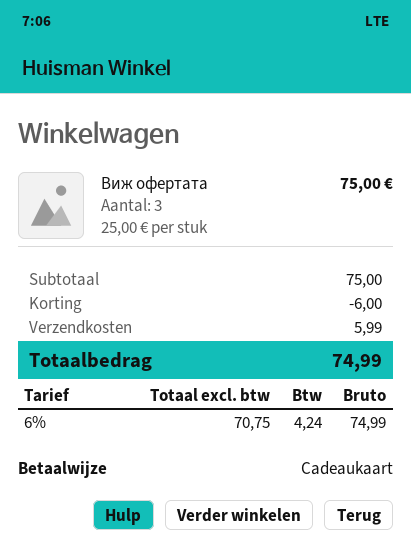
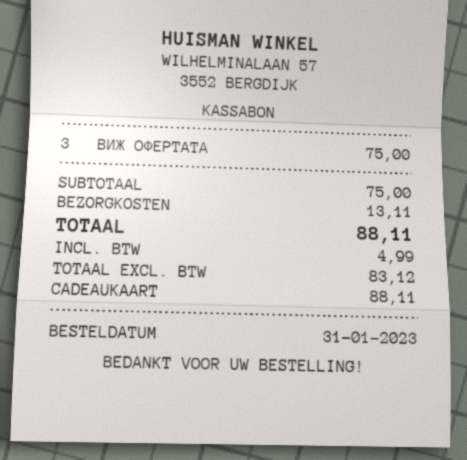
discount: 6.00 -> none
shipping: 5.99 -> 13.11
net: 70.75 -> 83.12
tax: 4.24 -> 4.99
total: 74.99 -> 88.11

